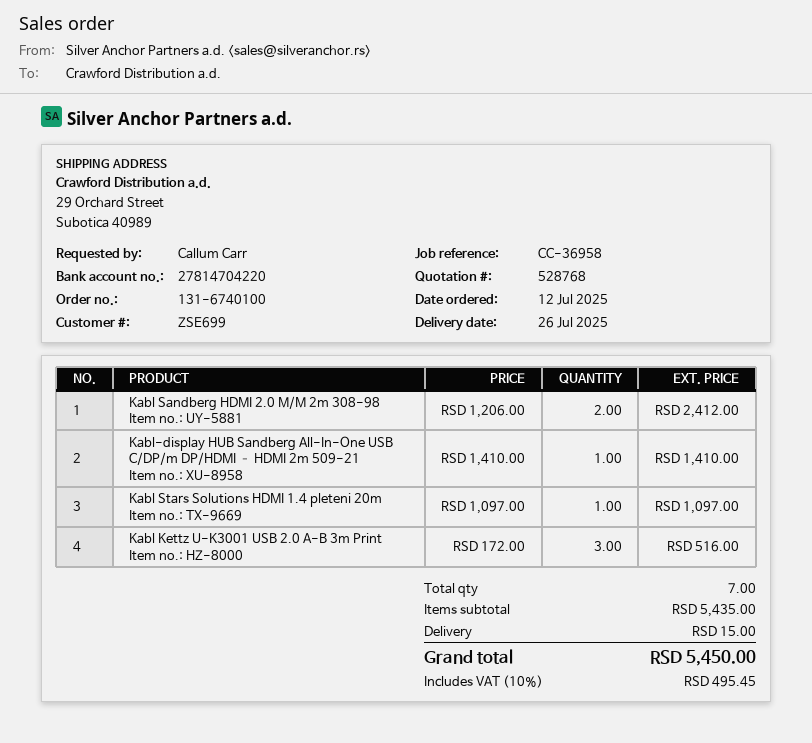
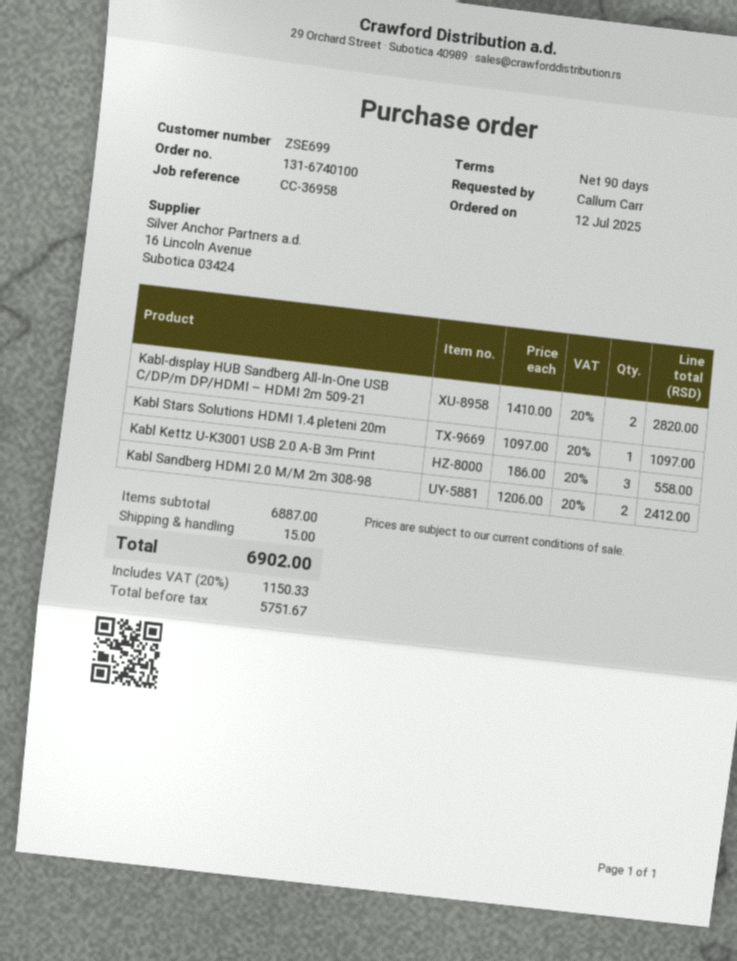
Kabl-display HUB Sandberg All-In-One USB C/DP/m DP/HDMI – HDMI 2m 509-21: 1 x 1410.00 = 1410.00 -> 2 x 1410.00 = 2820.00
Kabl Kettz U-K3001 USB 2.0 A-B 3m Print: 3 x 172.00 = 516.00 -> 3 x 186.00 = 558.00
subtotal: 5435.00 -> 6887.00
tax: 10% = 495.45 -> 20% = 1150.33
total: 5450.00 -> 6902.00

